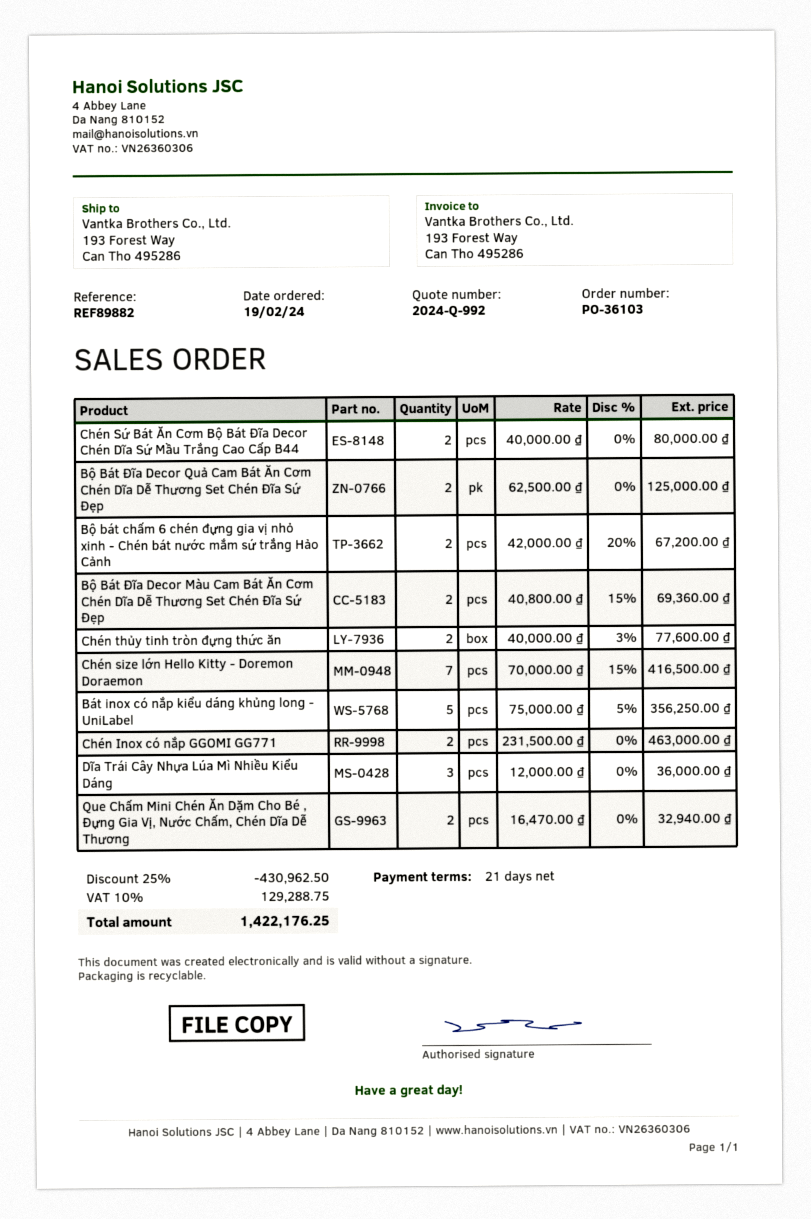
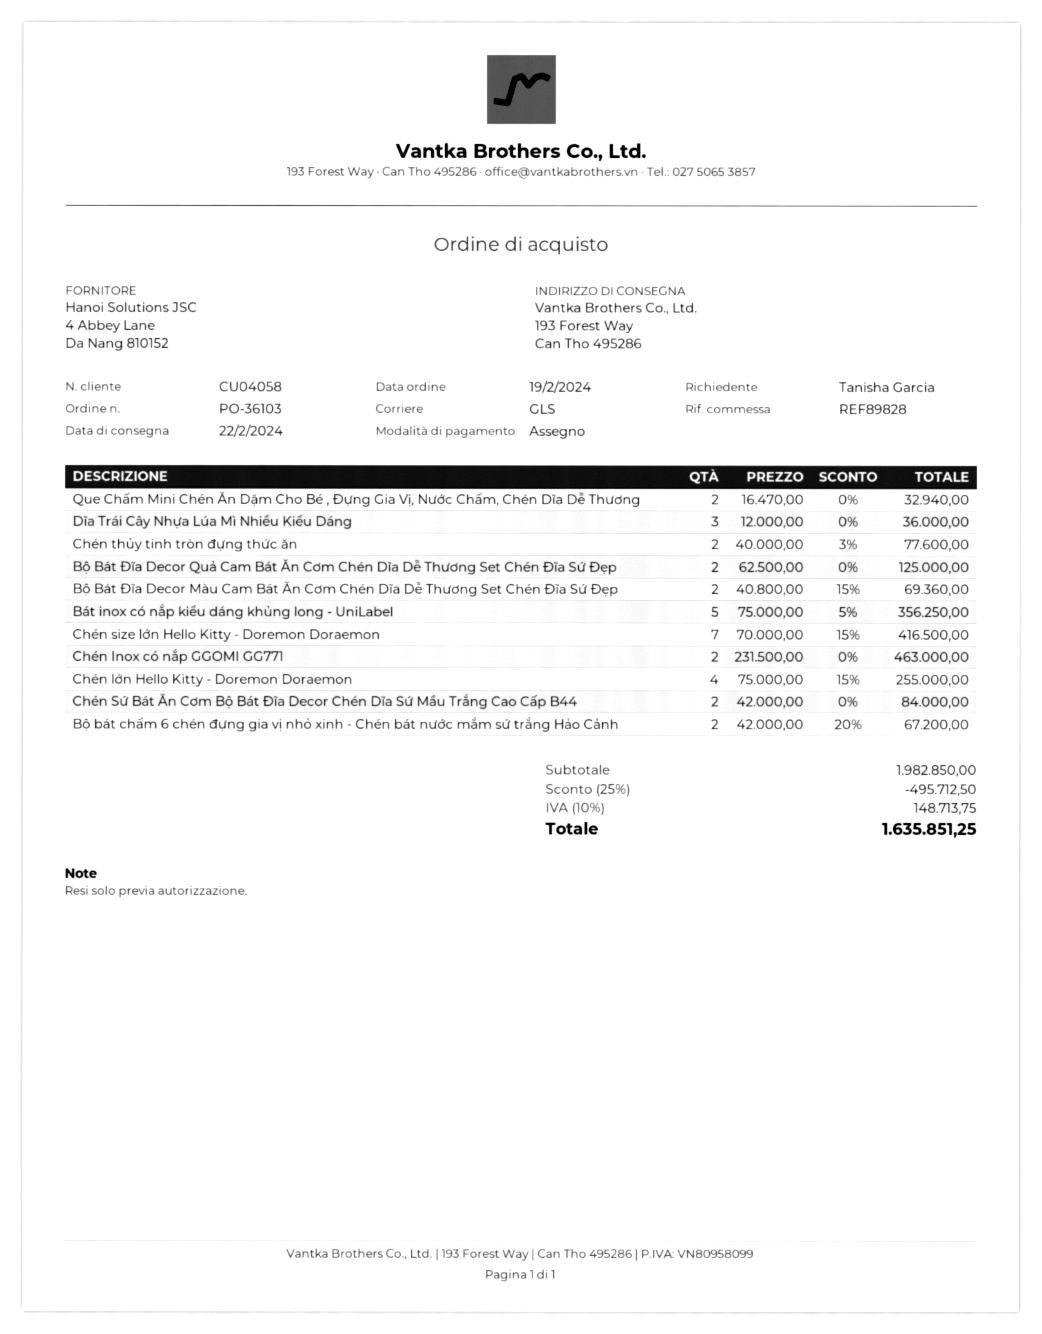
reference: REF89882 -> REF89828
Chén Sứ Bát Ăn Cơm Bộ Bát Đĩa Decor Chén Dĩa Sứ Mầu Trắng Cao Cấp B44: 2 x 40000.00 = 80000.00 -> 2 x 42000.00 = 84000.00
Chén lớn Hello Kitty - Doremon Doraemon: none -> 4 x 75000.00 - 15% = 255000.00
discount: 25% = 430962.50 -> 25% = 495712.50
tax: 10% = 129288.75 -> 10% = 148713.75
total: 1422176.25 -> 1635851.25

